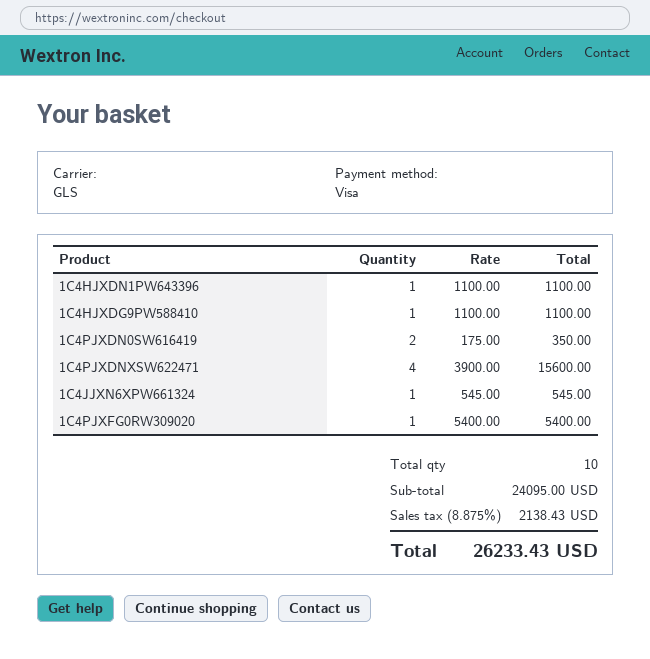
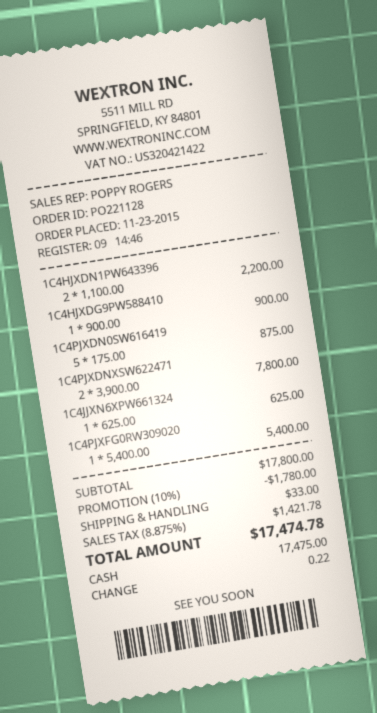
payment method: Visa -> cash
1C4HJXDN1PW643396: 1 x 1100.00 = 1100.00 -> 2 x 1100.00 = 2200.00
1C4HJXDG9PW588410: 1 x 1100.00 = 1100.00 -> 1 x 900.00 = 900.00
1C4PJXDN0SW616419: 2 x 175.00 = 350.00 -> 5 x 175.00 = 875.00
1C4PJXDNXSW622471: 4 x 3900.00 = 15600.00 -> 2 x 3900.00 = 7800.00
1C4JJXN6XPW661324: 1 x 545.00 = 545.00 -> 1 x 625.00 = 625.00
subtotal: 24095.00 -> 17800.00
discount: none -> 10% = 1780.00
shipping: none -> 33.00
tax: 8.875% = 2138.43 -> 8.875% = 1421.78
total: 26233.43 -> 17474.78

